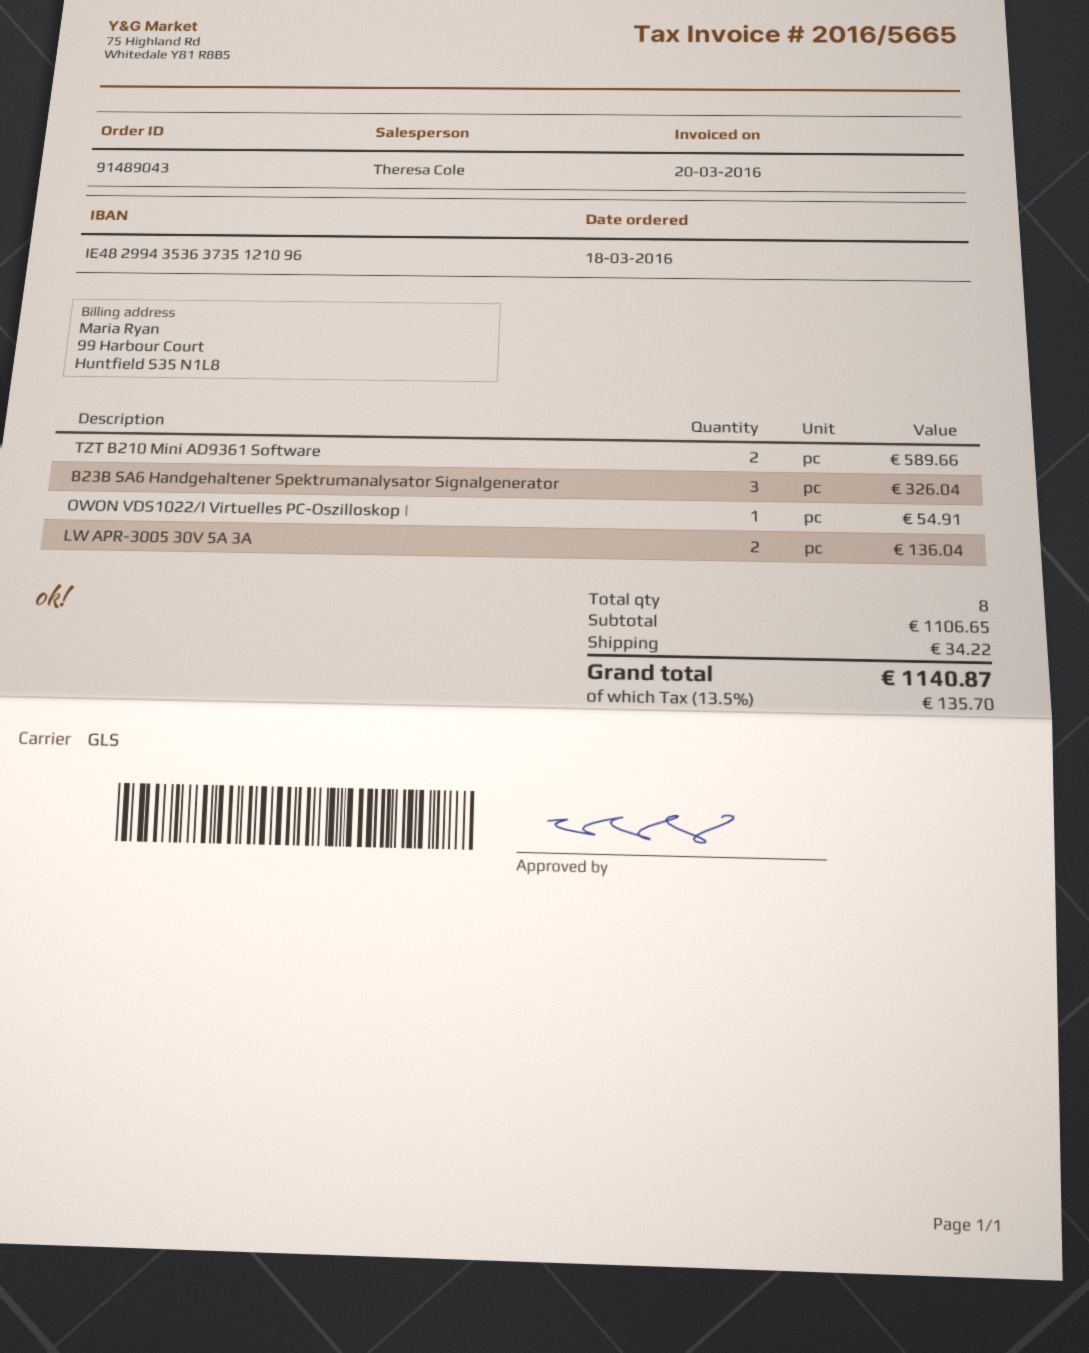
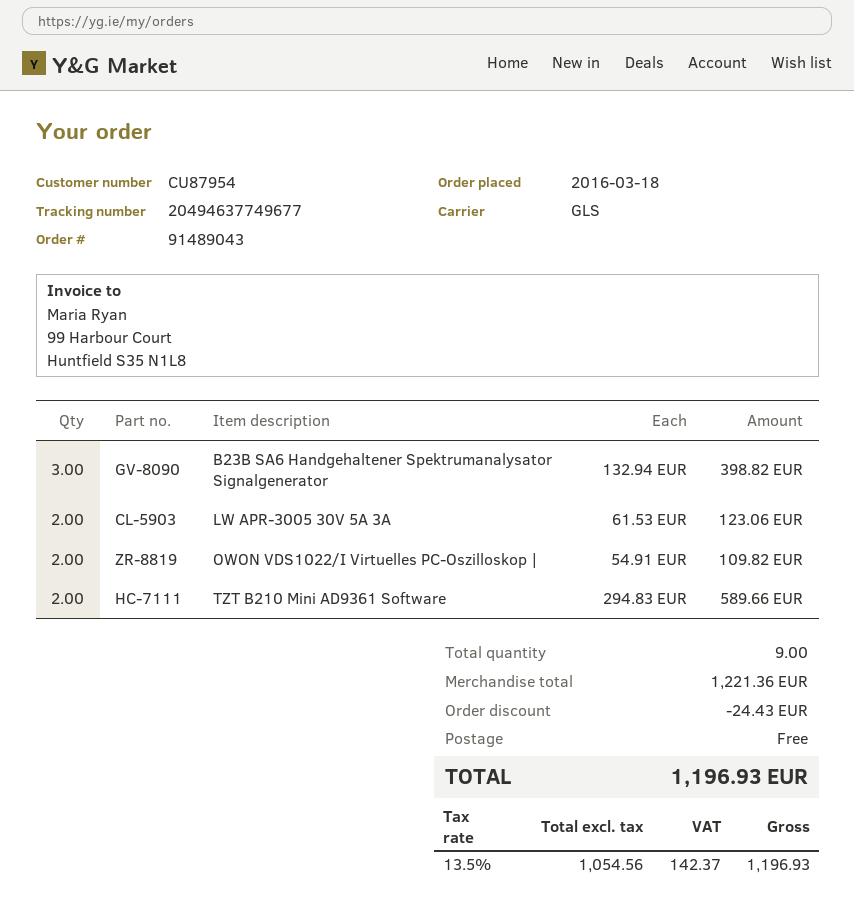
B23B SA6 Handgehaltener Spektrumanalysator Signalgenerator: 3 for 326.04 -> 3 for 398.82
OWON VDS1022/I Virtuelles PC-Oszilloskop |: 1 for 54.91 -> 2 for 109.82
LW APR-3005 30V 5A 3A: 2 for 136.04 -> 2 for 123.06
total quantity: 8 -> 9
subtotal: 1106.65 -> 1221.36
discount: none -> 24.43
shipping: 34.22 -> 0.00
tax: 13.5% = 135.70 -> 13.5% = 142.37
total: 1140.87 -> 1196.93

